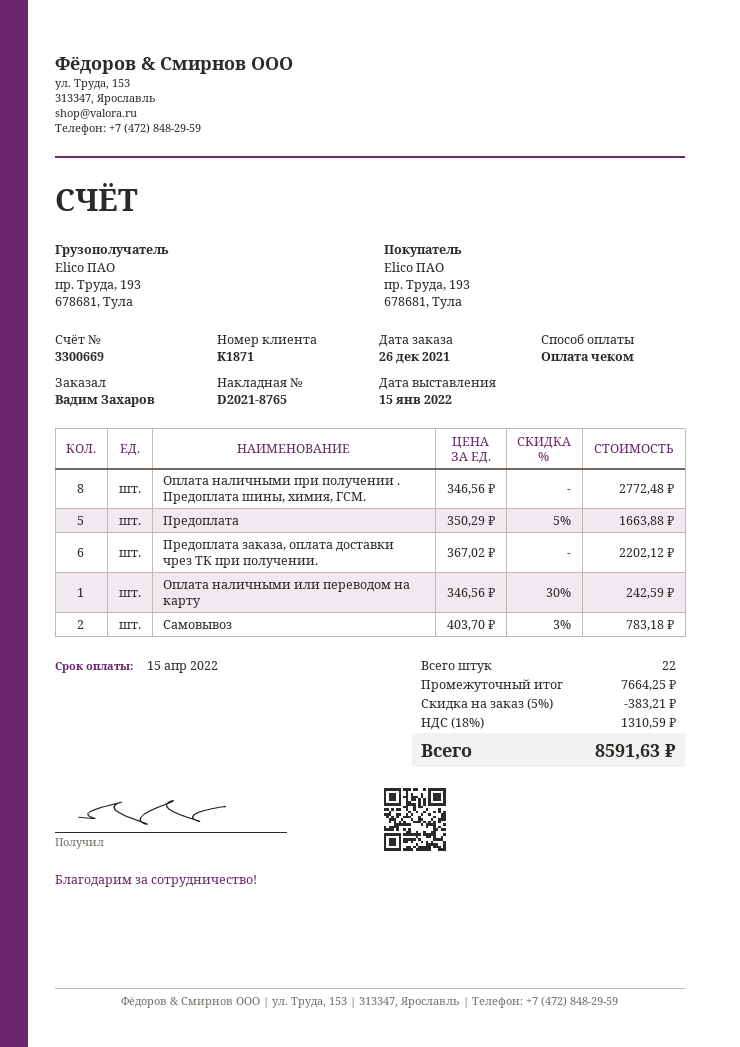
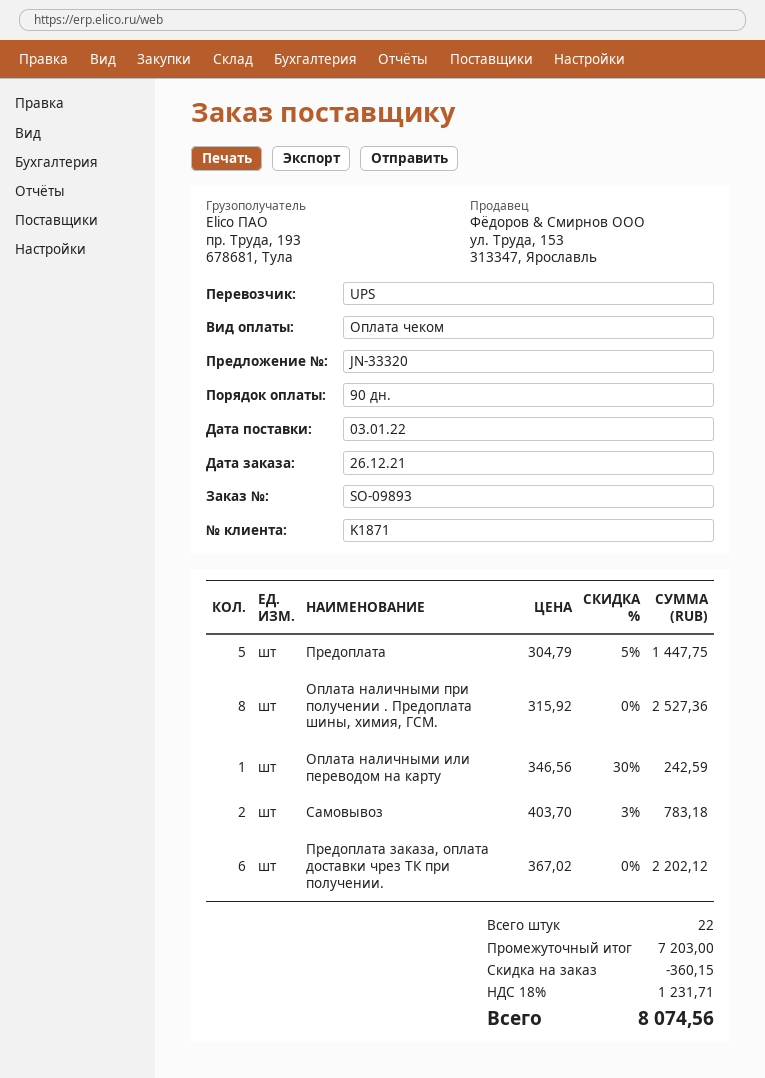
Оплата наличными при получении . Предоплата шины, химия, ГСМ.: 8 x 346.56 = 2772.48 -> 8 x 315.92 = 2527.36
Предоплата: 5 x 350.29 - 5% = 1663.88 -> 5 x 304.79 - 5% = 1447.75
subtotal: 7664.25 -> 7203.00
discount: 383.21 -> 360.15
tax: 18% = 1310.59 -> 18% = 1231.71
total: 8591.63 -> 8074.56

